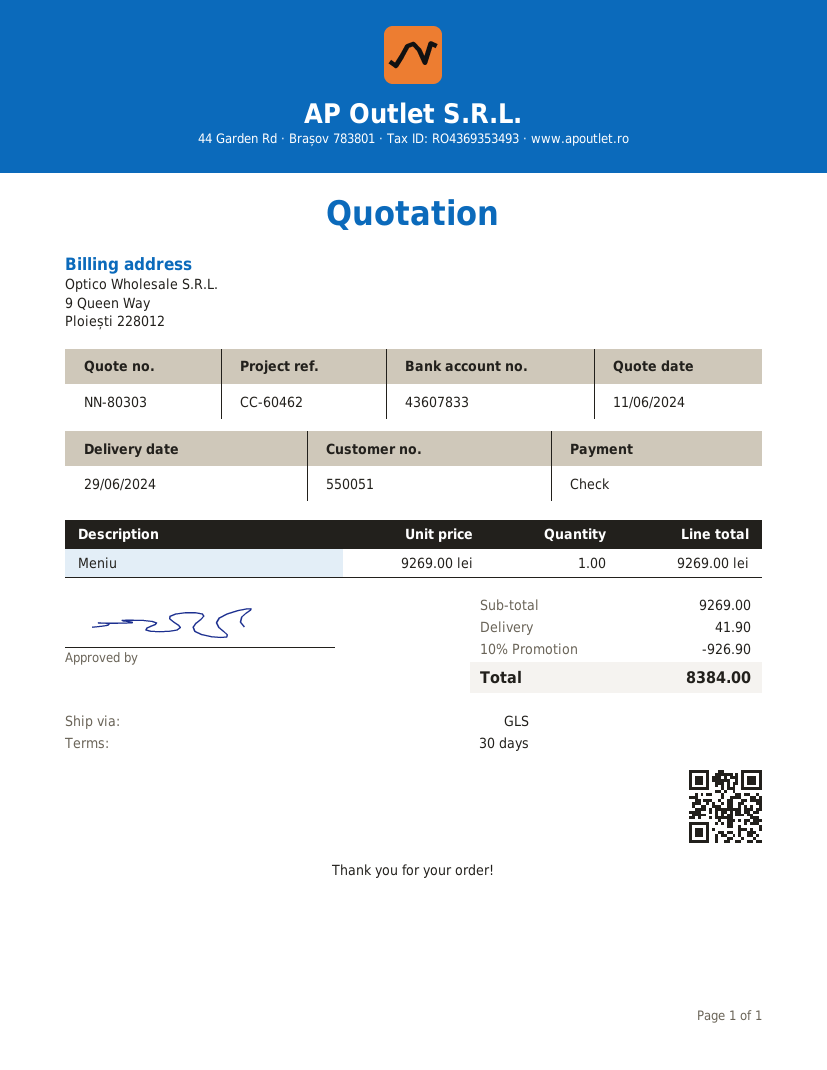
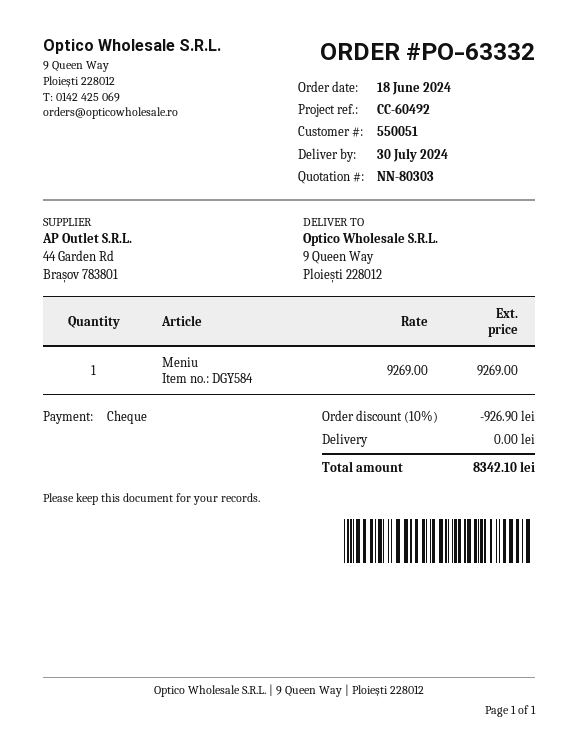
delivery date: 2024-06-29 -> 2024-07-30
reference: CC-60462 -> CC-60492
shipping: 41.90 -> 0.00
total: 8384.00 -> 8342.10

